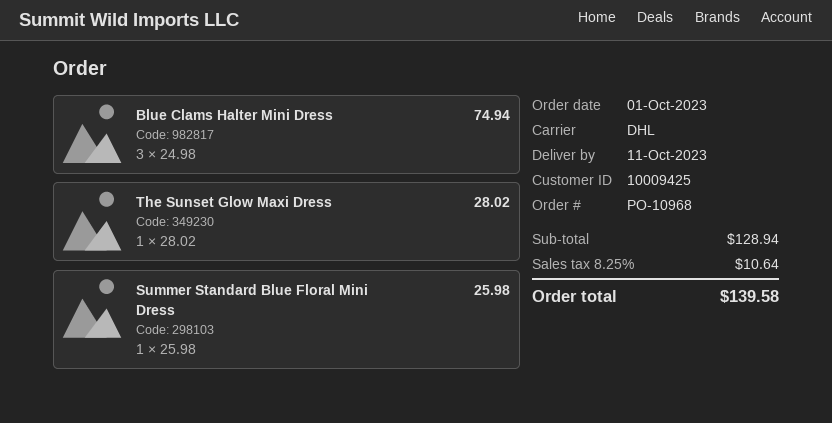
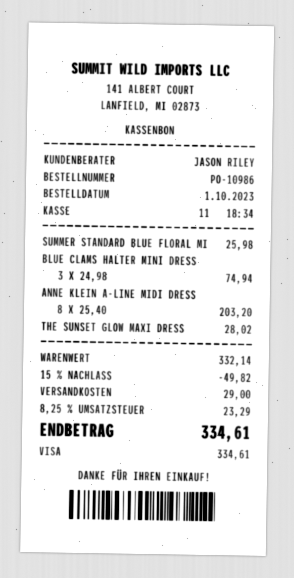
order number: PO-10968 -> PO-10986
ANNE KLEIN A-LINE MIDI DRESS: none -> 8 x 25.40 = 203.20
subtotal: 128.94 -> 332.14
discount: none -> 15% = 49.82
shipping: none -> 29.00
tax: 8.25% = 10.64 -> 8.25% = 23.29
total: 139.58 -> 334.61

